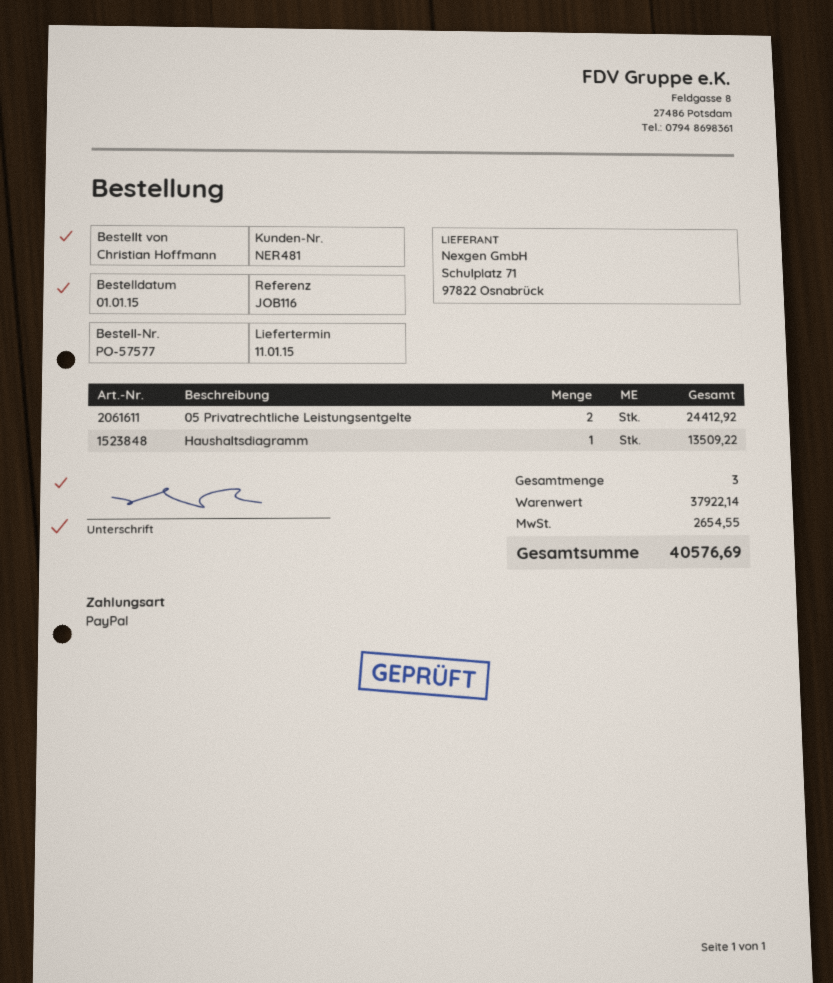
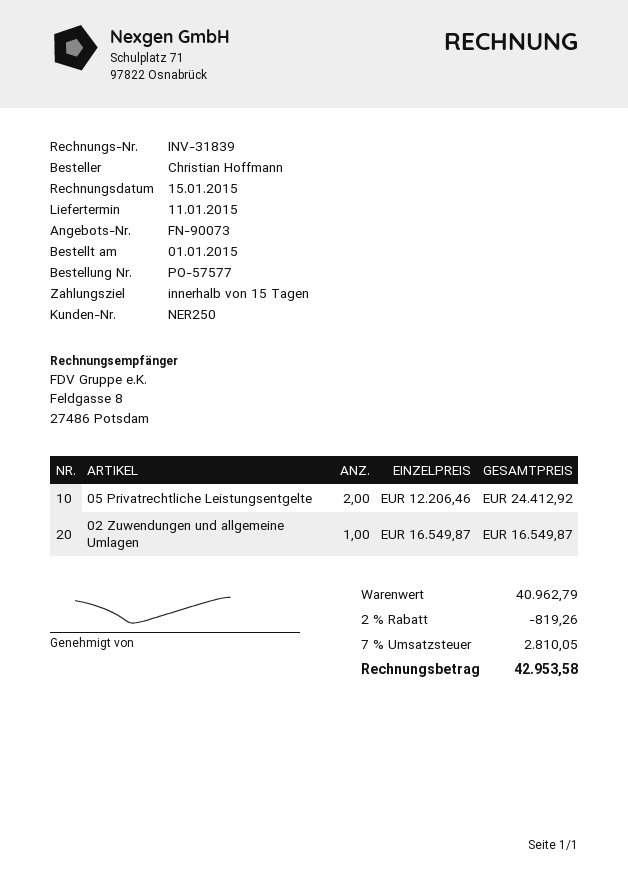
customer number: NER481 -> NER250
Haushaltsdiagramm: 1 for 13509.22 -> none
02 Zuwendungen und allgemeine Umlagen: none -> 1 for 16549.87
subtotal: 37922.14 -> 40962.79
discount: none -> 2% = 819.26
tax: 2654.55 -> 2810.05
total: 40576.69 -> 42953.58

